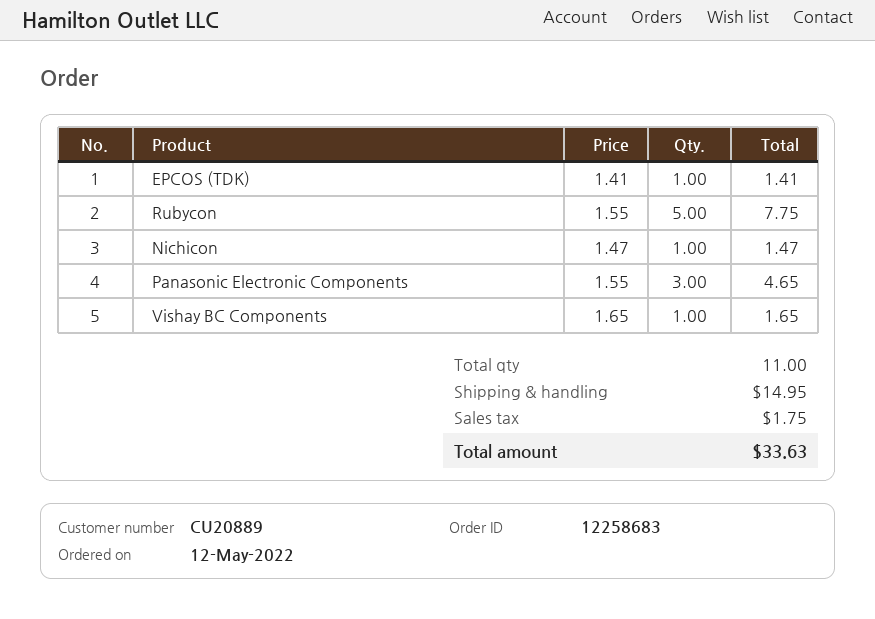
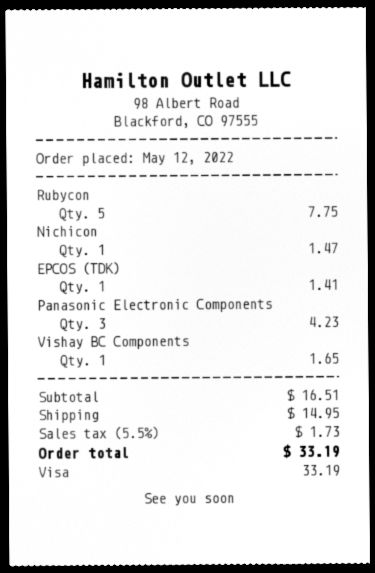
Panasonic Electronic Components: 3 for 4.65 -> 3 for 4.23
tax: 1.75 -> 1.73
total: 33.63 -> 33.19

